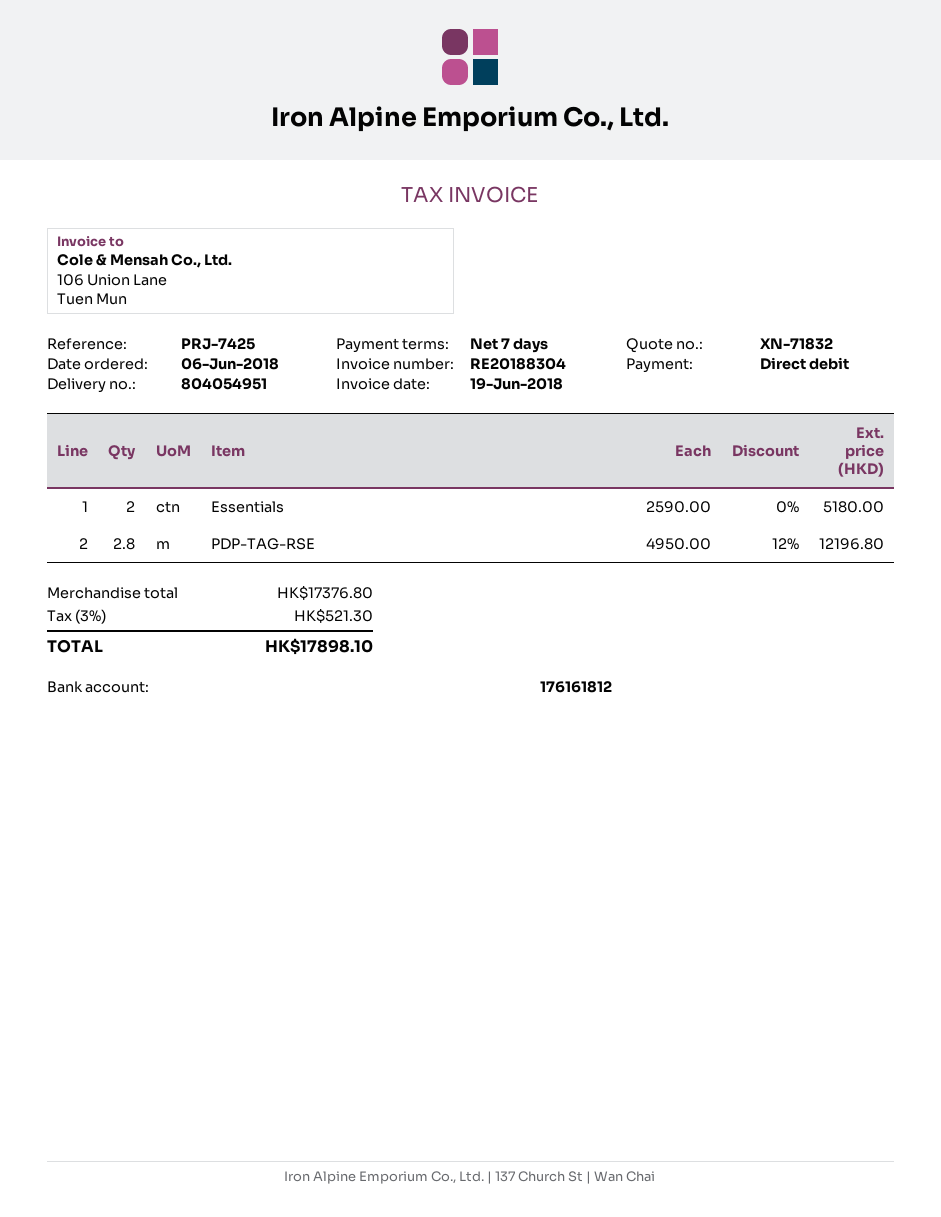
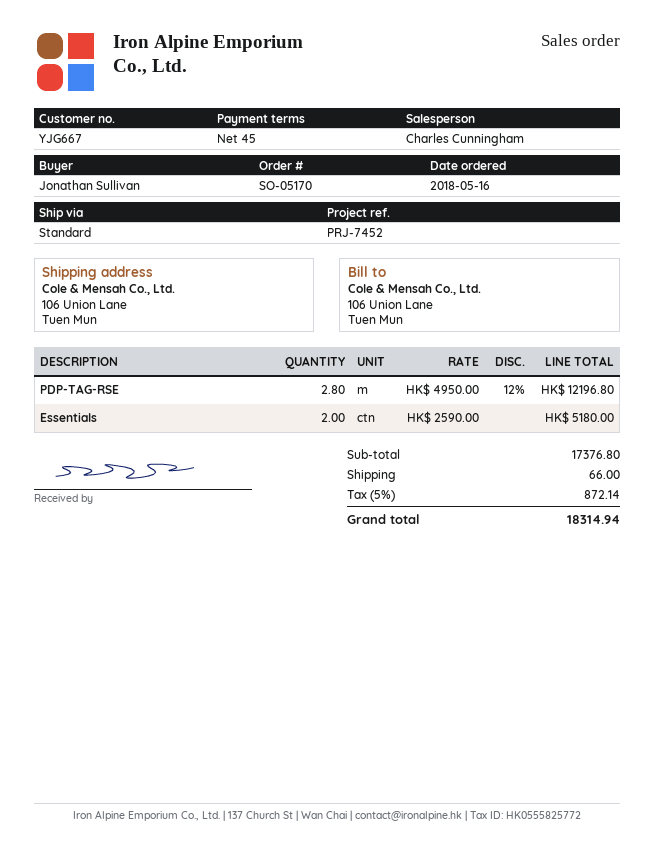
order date: 2018-06-06 -> 2018-05-16
payment terms: 7 days -> 45 days
reference: PRJ-7425 -> PRJ-7452
shipping: none -> 66.00
tax: 3% = 521.30 -> 5% = 872.14
total: 17898.10 -> 18314.94

